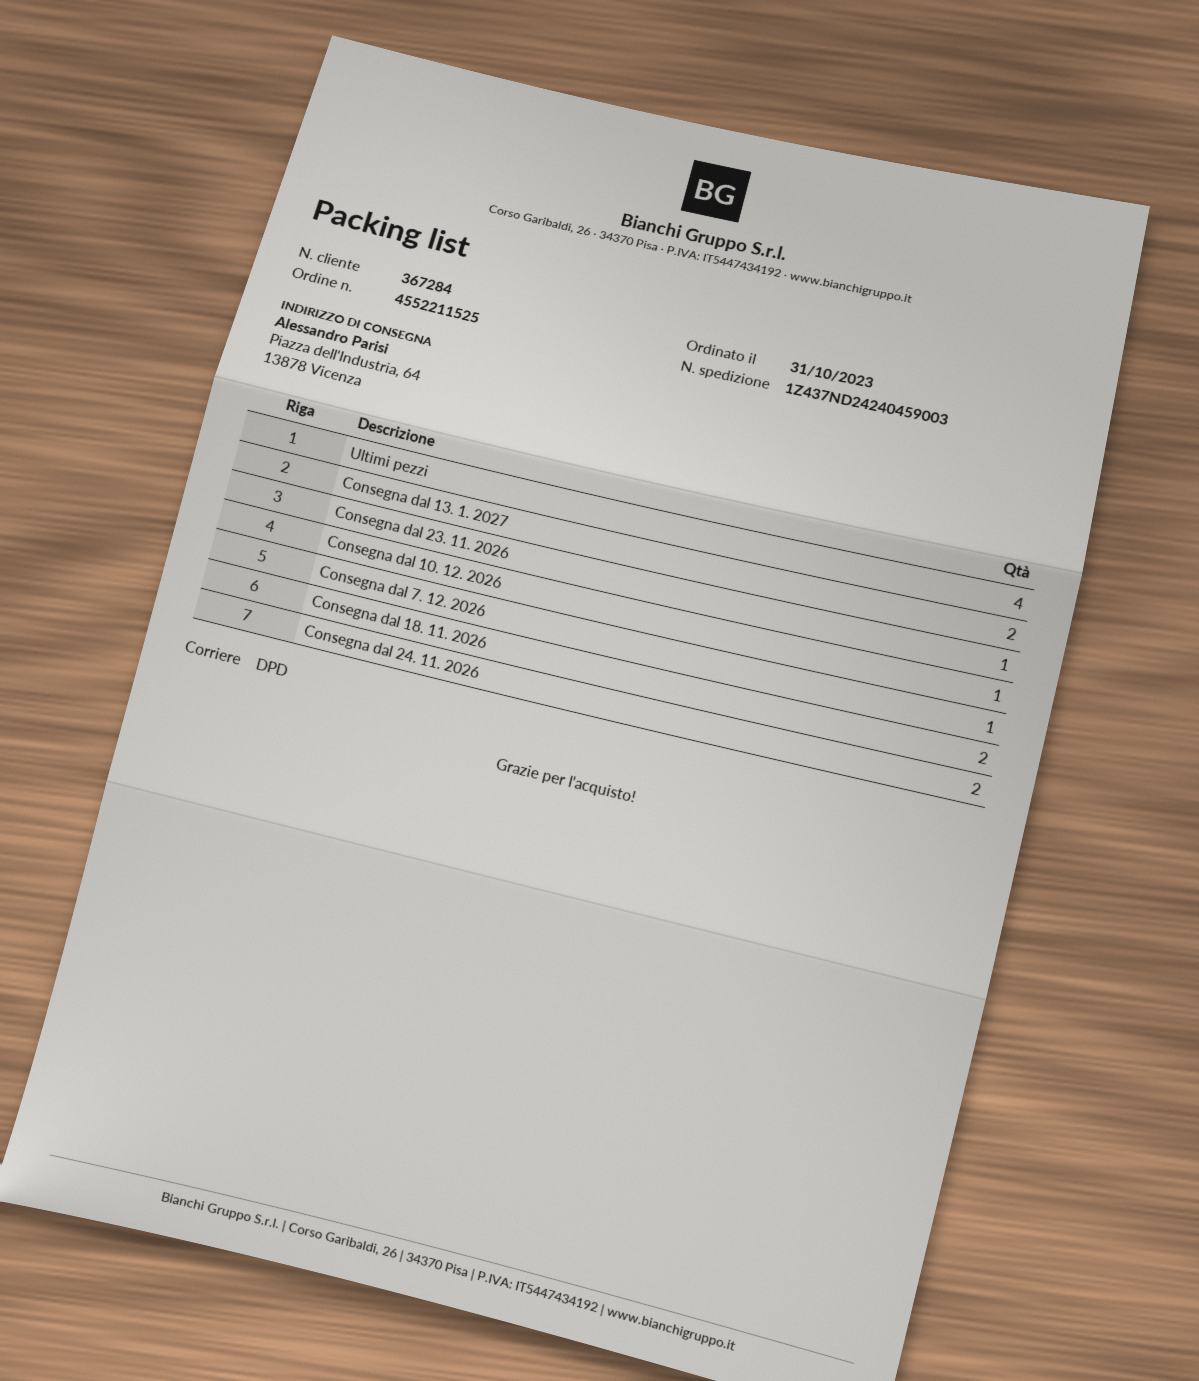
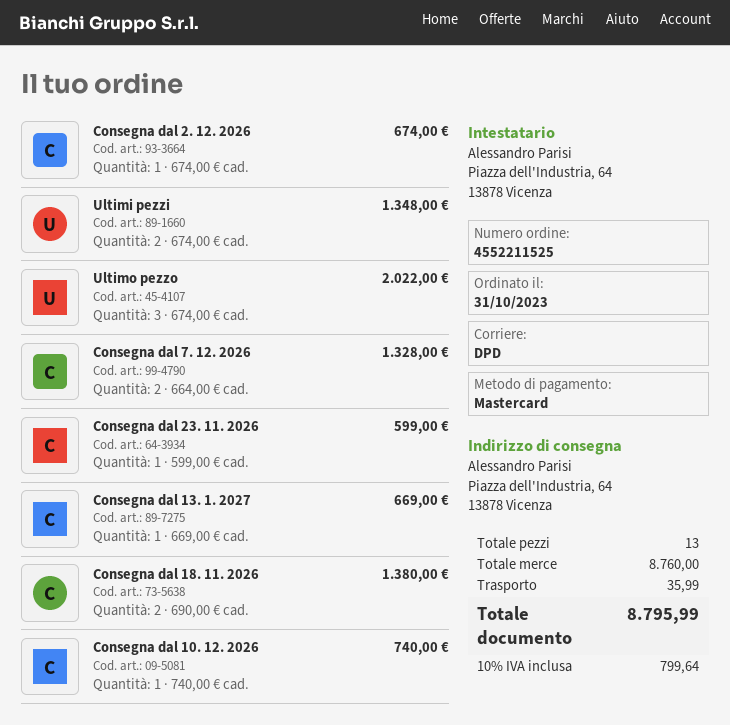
Ultimi pezzi: 4 -> 2
Consegna dal 13. 1. 2027: 2 -> 1
Consegna dal 7. 12. 2026: 1 -> 2
Consegna dal 24. 11. 2026: 2 -> none
Consegna dal 2. 12. 2026: none -> 1
Ultimo pezzo: none -> 3

